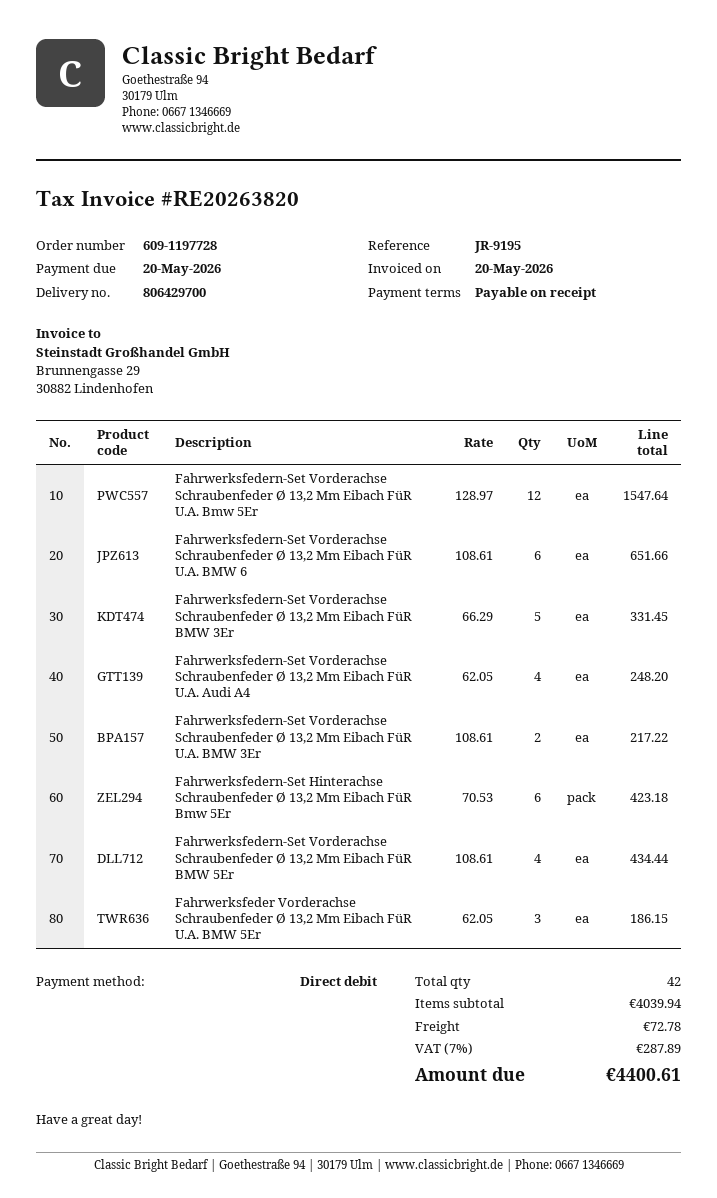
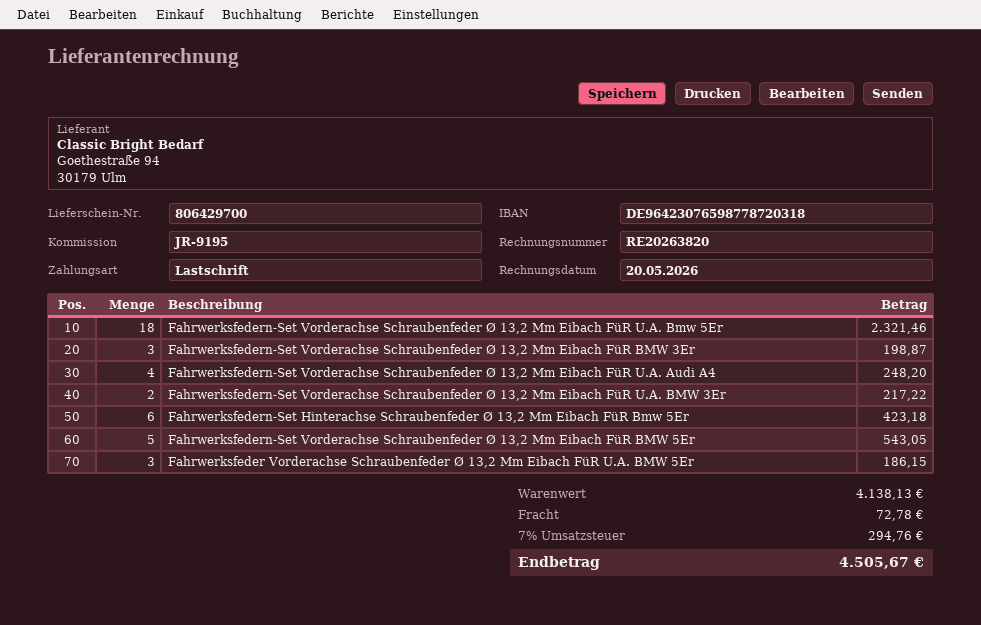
Fahrwerksfedern-Set Vorderachse Schraubenfeder Ø 13,2 Mm Eibach FüR U.A. Bmw 5Er: 12 for 1547.64 -> 18 for 2321.46
Fahrwerksfedern-Set Vorderachse Schraubenfeder Ø 13,2 Mm Eibach FüR U.A. BMW 6: 6 for 651.66 -> none
Fahrwerksfedern-Set Vorderachse Schraubenfeder Ø 13,2 Mm Eibach FüR BMW 3Er: 5 for 331.45 -> 3 for 198.87
Fahrwerksfedern-Set Vorderachse Schraubenfeder Ø 13,2 Mm Eibach FüR BMW 5Er: 4 for 434.44 -> 5 for 543.05
subtotal: 4039.94 -> 4138.13
tax: 7% = 287.89 -> 7% = 294.76
total: 4400.61 -> 4505.67

